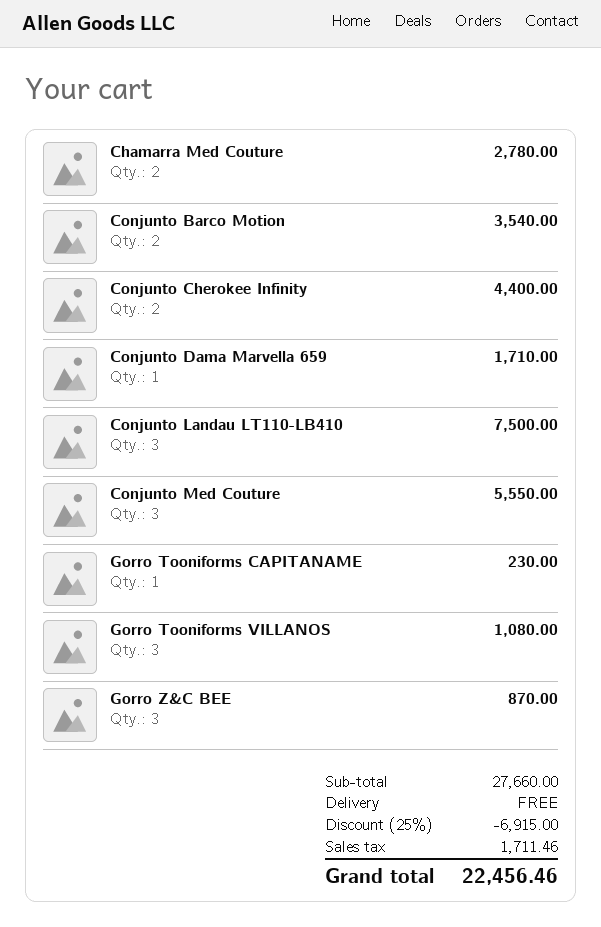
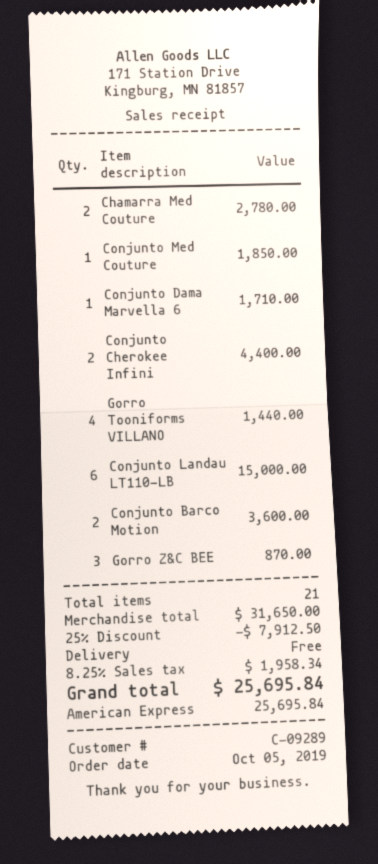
Conjunto Barco Motion: 2 for 3540.00 -> 2 for 3600.00
Conjunto Landau LT110-LB410: 3 for 7500.00 -> 6 for 15000.00
Conjunto Med Couture: 3 for 5550.00 -> 1 for 1850.00
Gorro Tooniforms CAPITANAME: 1 for 230.00 -> none
Gorro Tooniforms VILLANOS: 3 for 1080.00 -> 4 for 1440.00
subtotal: 27660.00 -> 31650.00
discount: 25% = 6915.00 -> 25% = 7912.50
tax: 1711.46 -> 1958.34
total: 22456.46 -> 25695.84

